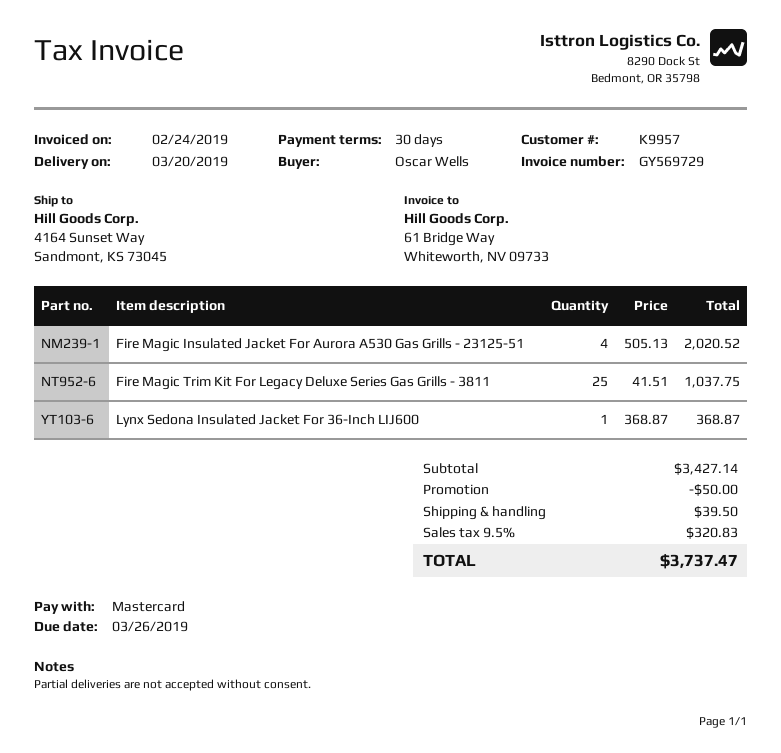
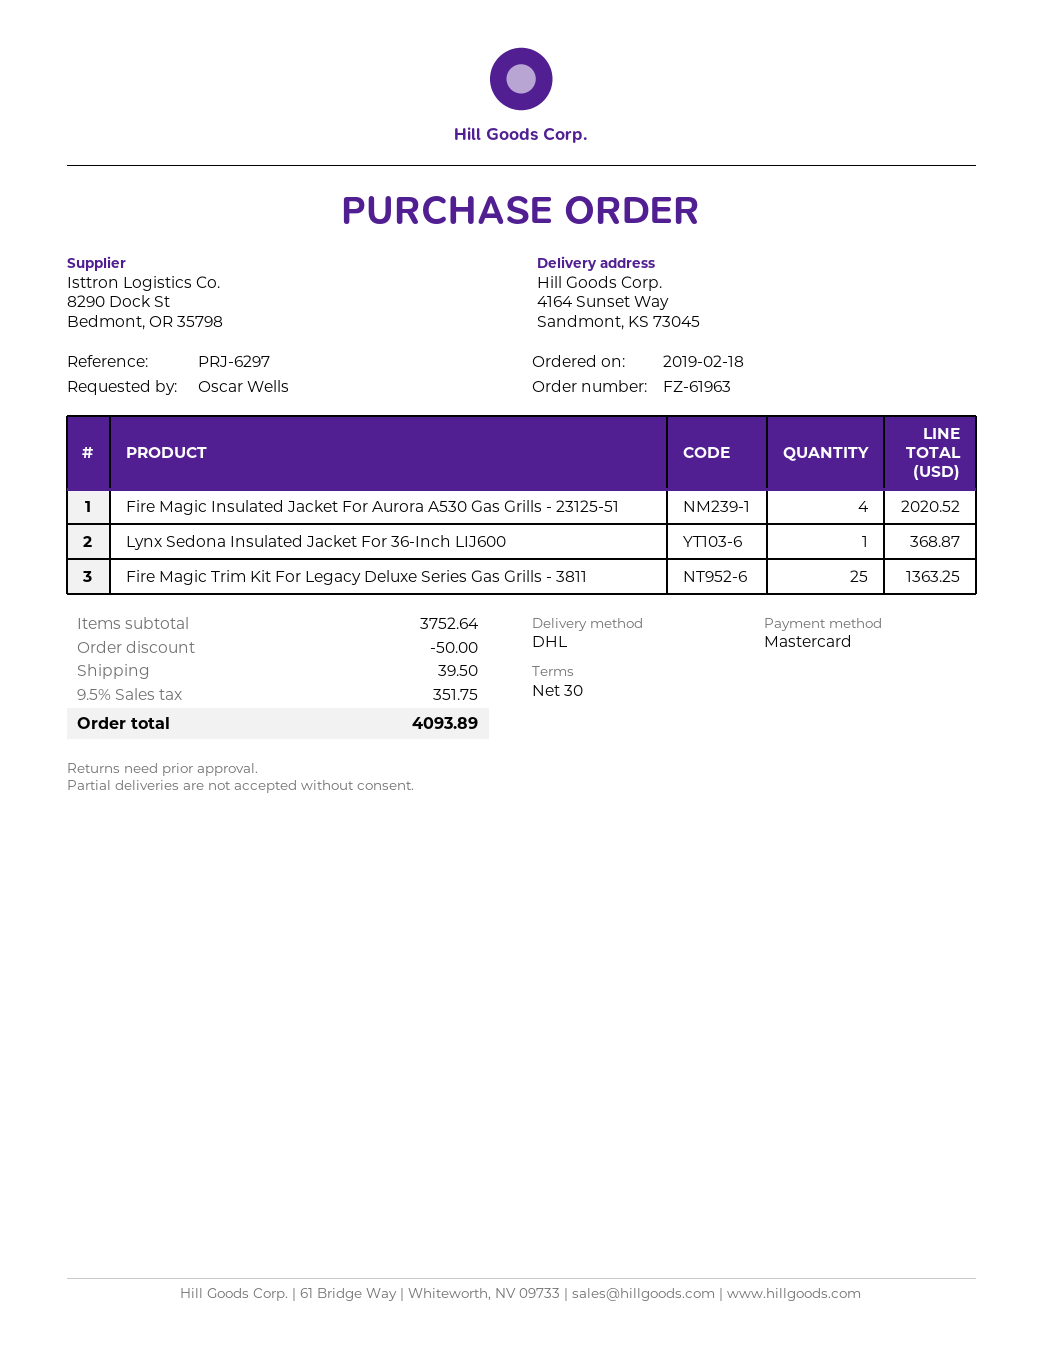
Fire Magic Trim Kit For Legacy Deluxe Series Gas Grills - 3811: 25 for 1037.75 -> 25 for 1363.25
subtotal: 3427.14 -> 3752.64
tax: 9.5% = 320.83 -> 9.5% = 351.75
total: 3737.47 -> 4093.89

